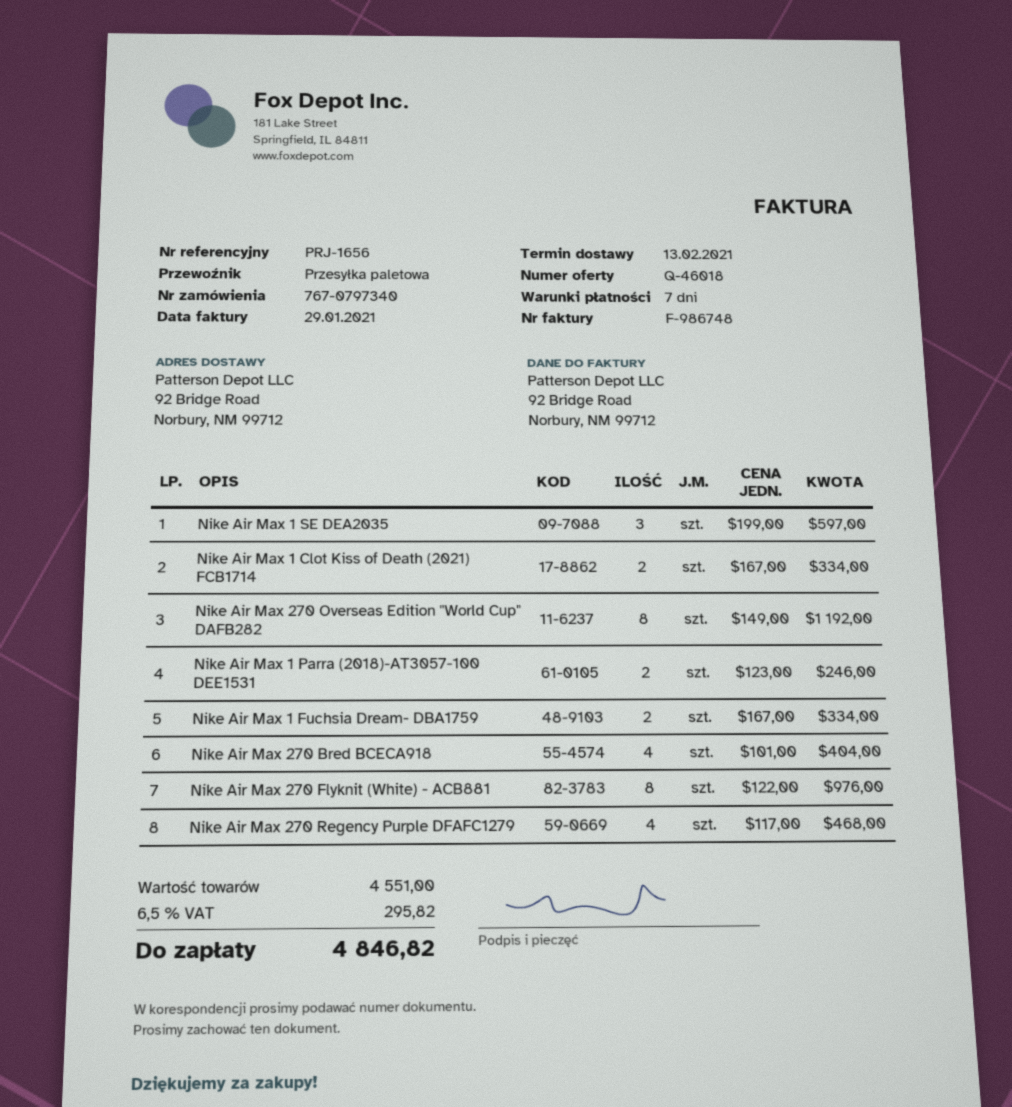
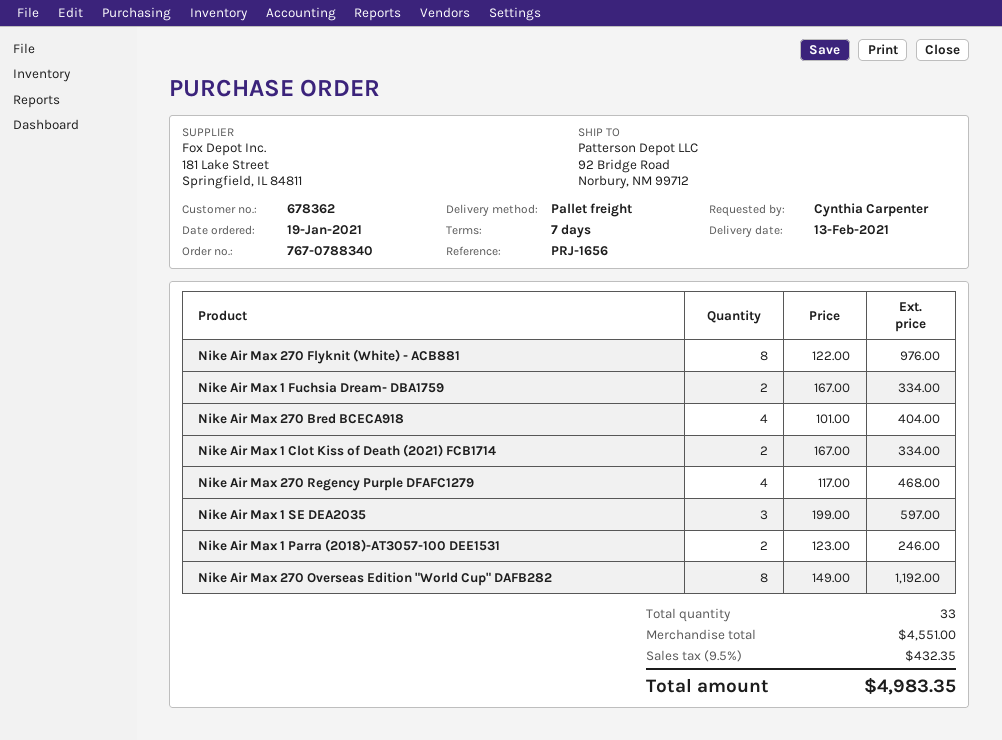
order number: 767-0797340 -> 767-0788340
tax: 6.5% = 295.82 -> 9.5% = 432.35
total: 4846.82 -> 4983.35

